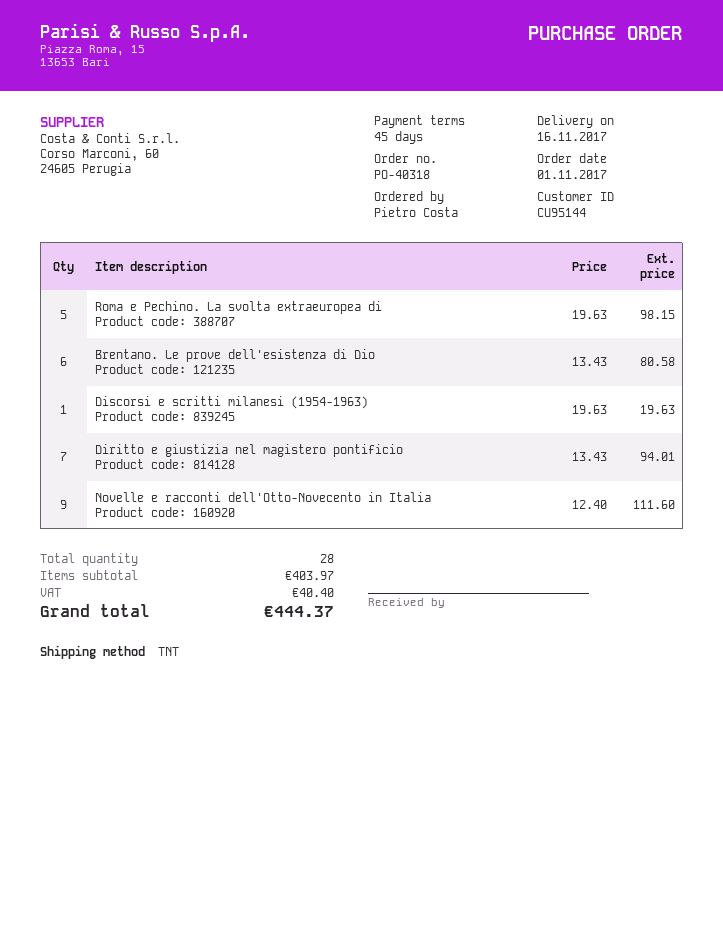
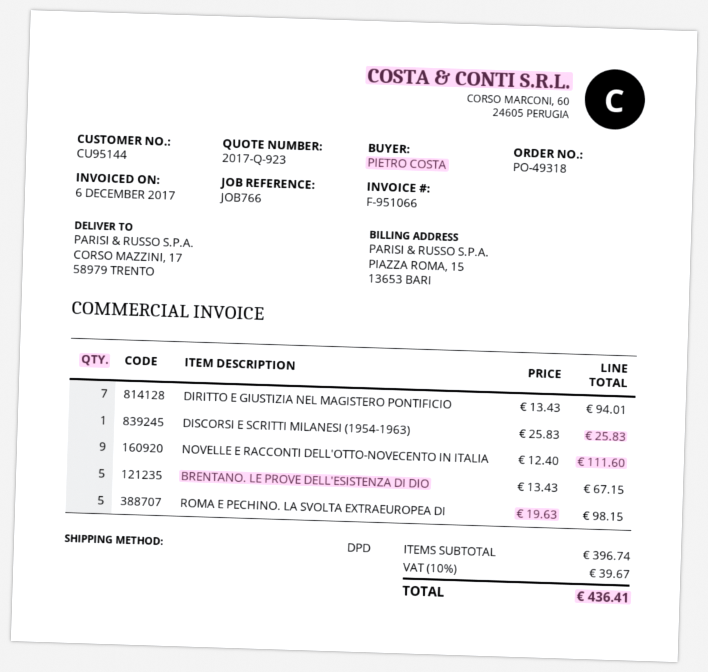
order number: PO-40318 -> PO-49318
shipping method: TNT -> DPD
Brentano. Le prove dell'esistenza di Dio: 6 x 13.43 = 80.58 -> 5 x 13.43 = 67.15
Discorsi e scritti milanesi (1954-1963): 1 x 19.63 = 19.63 -> 1 x 25.83 = 25.83
subtotal: 403.97 -> 396.74
tax: 40.40 -> 39.67
total: 444.37 -> 436.41

